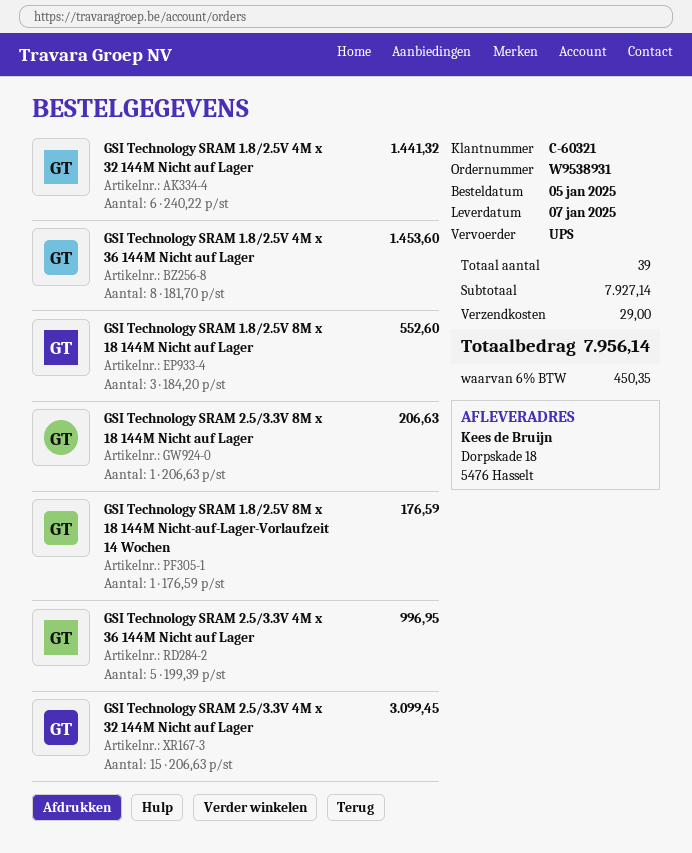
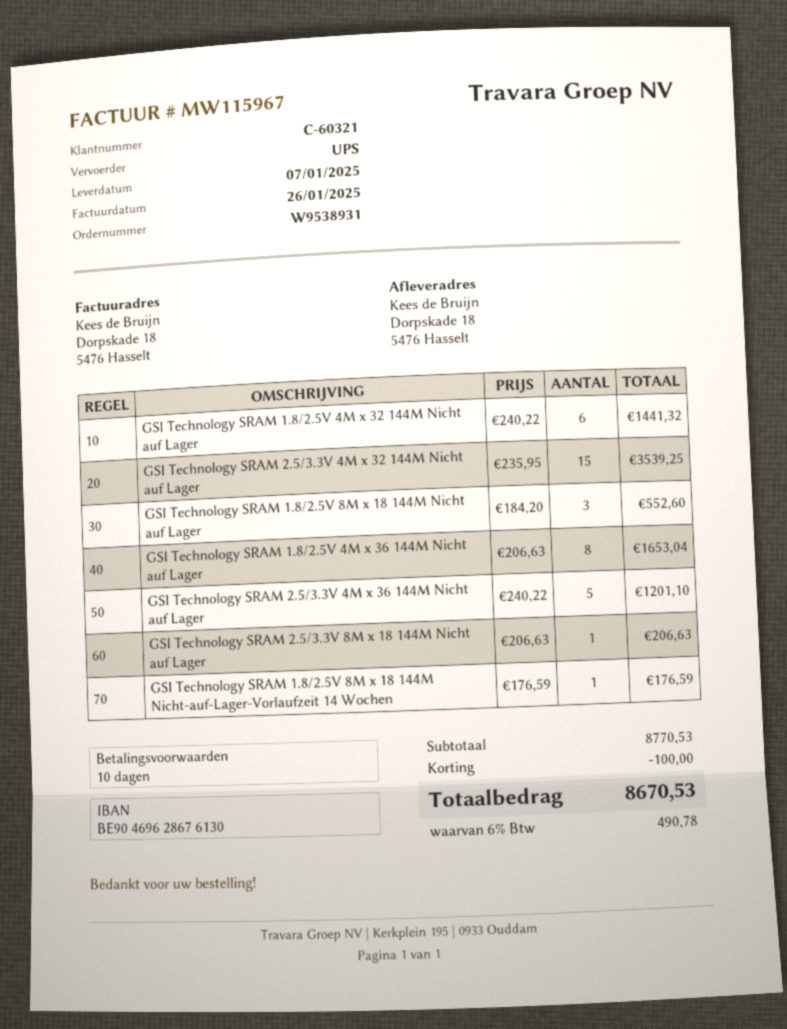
GSI Technology SRAM 1.8/2.5V 4M x 36 144M Nicht auf Lager: 8 x 181.70 = 1453.60 -> 8 x 206.63 = 1653.04
GSI Technology SRAM 2.5/3.3V 4M x 36 144M Nicht auf Lager: 5 x 199.39 = 996.95 -> 5 x 240.22 = 1201.10
GSI Technology SRAM 2.5/3.3V 4M x 32 144M Nicht auf Lager: 15 x 206.63 = 3099.45 -> 15 x 235.95 = 3539.25
subtotal: 7927.14 -> 8770.53
discount: none -> 100.00
shipping: 29.00 -> none
tax: 6% = 450.35 -> 6% = 490.78
total: 7956.14 -> 8670.53

